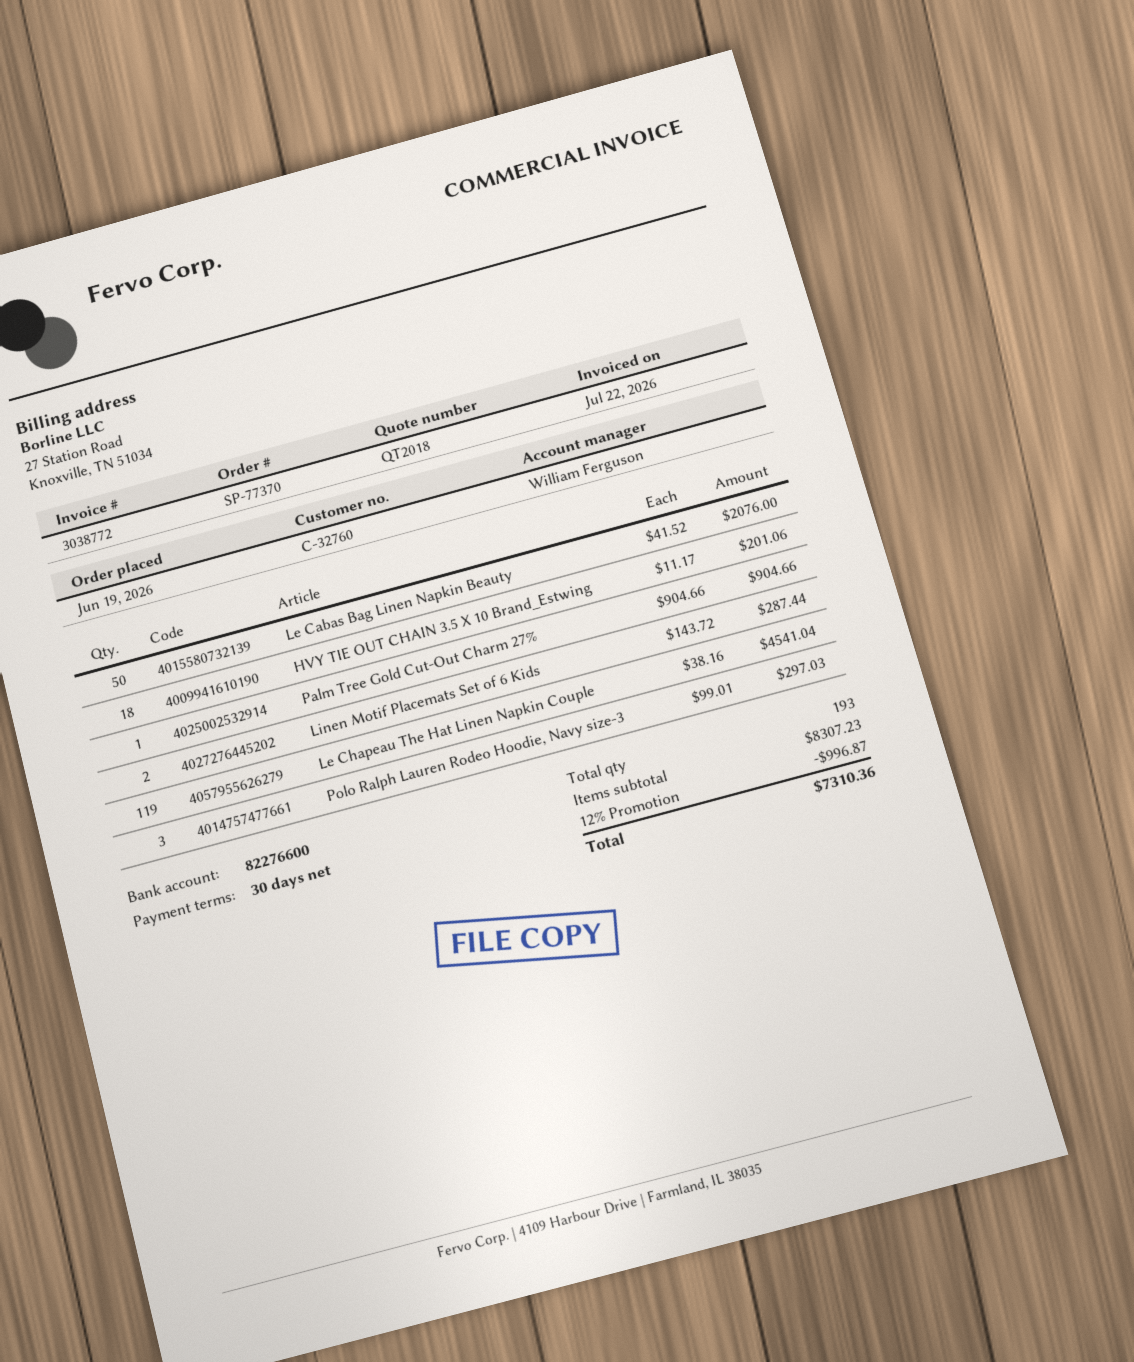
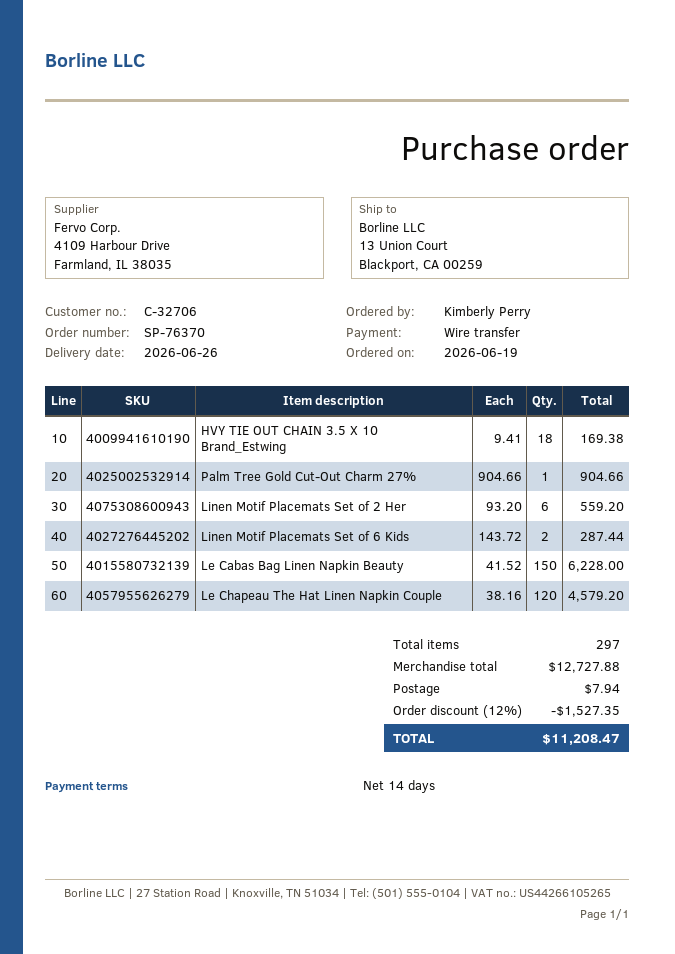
order number: SP-77370 -> SP-76370
payment terms: 30 days -> 14 days
customer number: C-32760 -> C-32706
Le Cabas Bag Linen Napkin Beauty: 50 x 41.52 = 2076.00 -> 150 x 41.52 = 6228.00
HVY TIE OUT CHAIN 3.5 X 10 Brand_Estwing: 18 x 11.17 = 201.06 -> 18 x 9.41 = 169.38
Le Chapeau The Hat Linen Napkin Couple: 119 x 38.16 = 4541.04 -> 120 x 38.16 = 4579.20
Polo Ralph Lauren Rodeo Hoodie, Navy size-3: 3 x 99.01 = 297.03 -> none
Linen Motif Placemats Set of 2 Her: none -> 6 x 93.20 = 559.20
total quantity: 193 -> 297
subtotal: 8307.23 -> 12727.88
discount: 12% = 996.87 -> 12% = 1527.35
shipping: none -> 7.94
total: 7310.36 -> 11208.47

